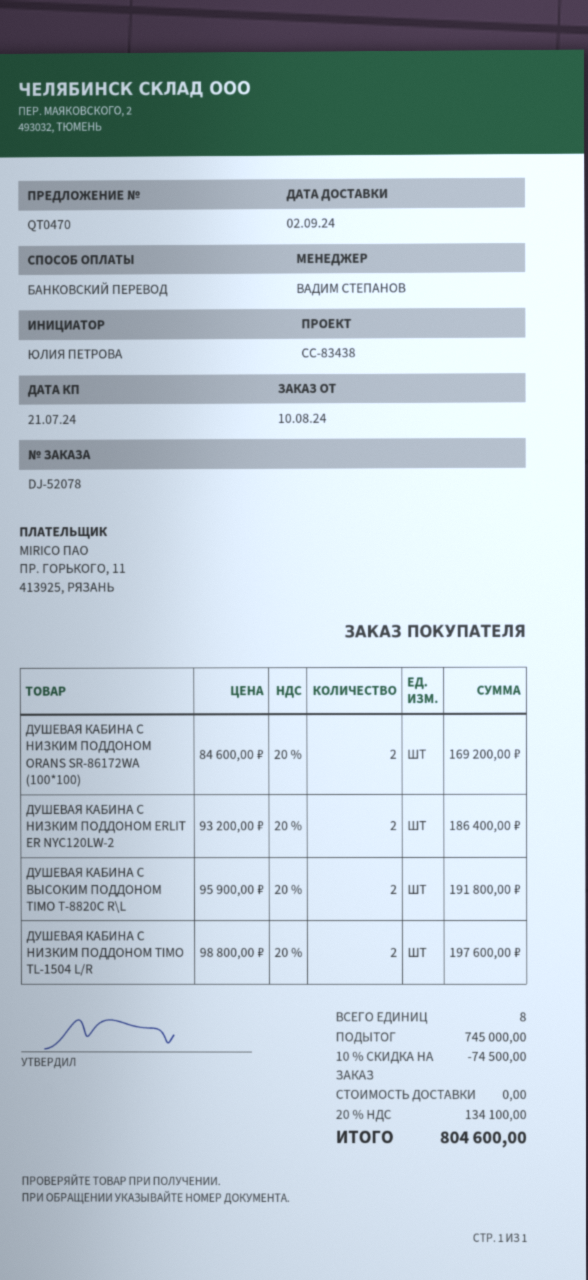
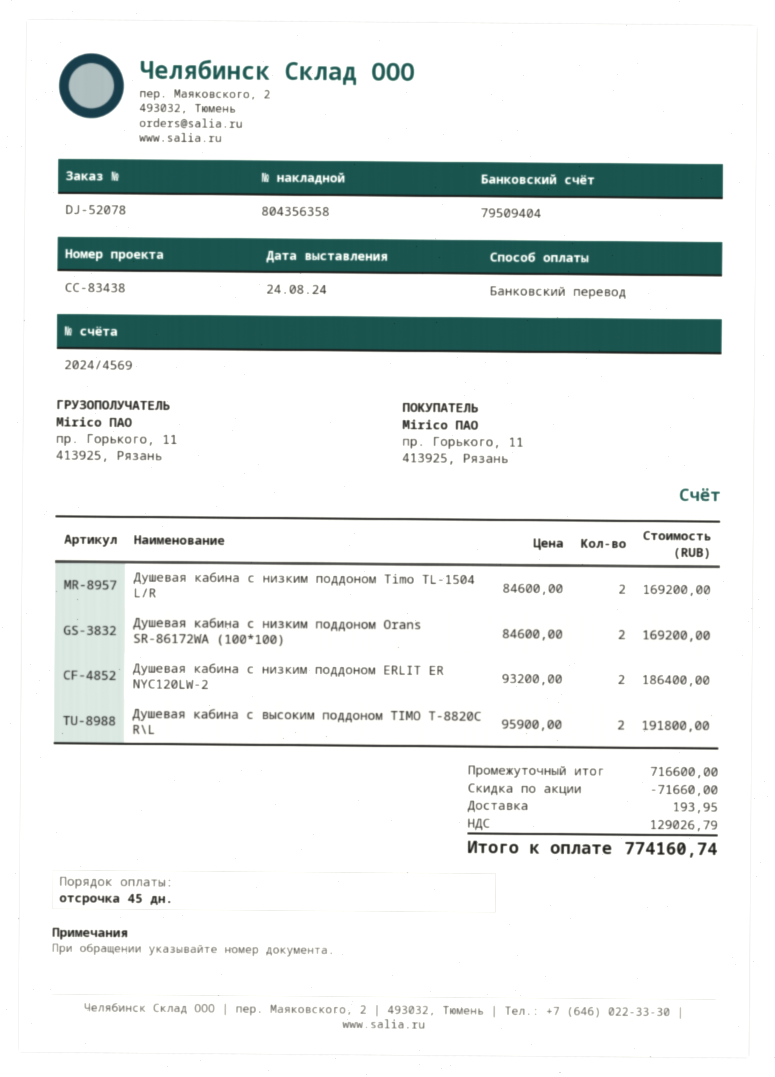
ДУШЕВАЯ КАБИНА С НИЗКИМ ПОДДОНОМ TIMO TL-1504 L/R: 2 x 98800.00 = 197600.00 -> 2 x 84600.00 = 169200.00
subtotal: 745000.00 -> 716600.00
discount: 74500.00 -> 71660.00
shipping: 0.00 -> 193.95
tax: 134100.00 -> 129026.79
total: 804600.00 -> 774160.74

